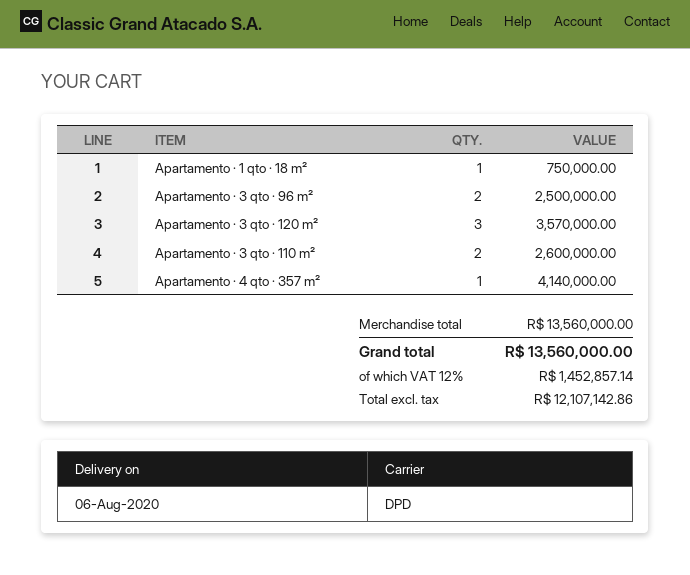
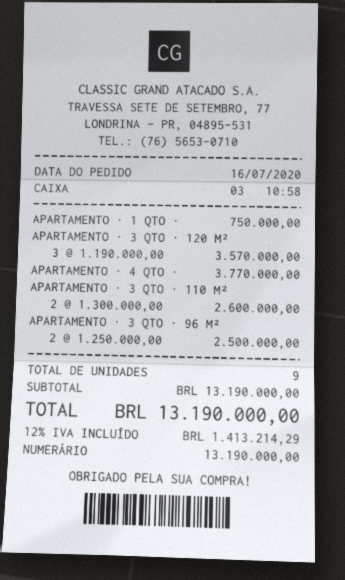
Apartamento · 4 qto · 357 m²: 1 for 4140000.00 -> 1 for 3770000.00
subtotal: 13560000.00 -> 13190000.00
tax: 12% = 1452857.14 -> 12% = 1413214.29
total: 13560000.00 -> 13190000.00

